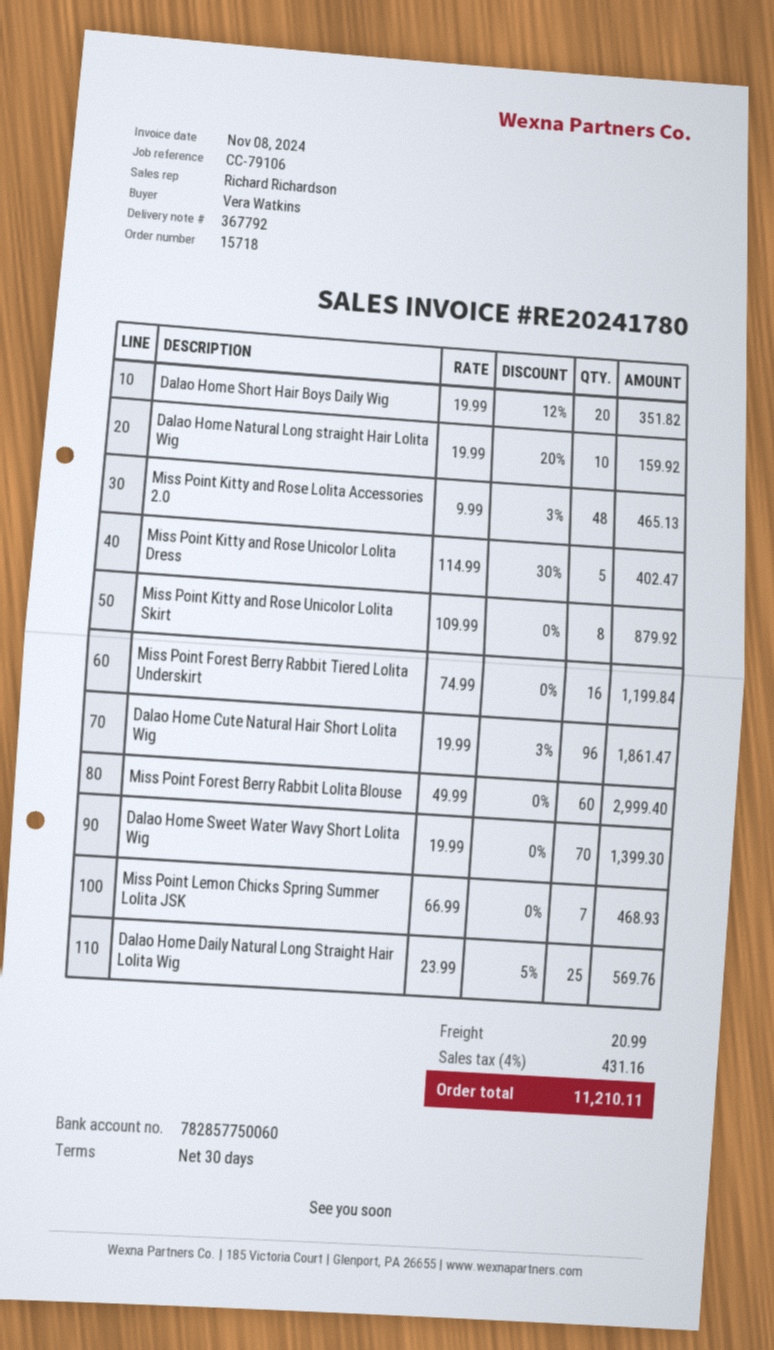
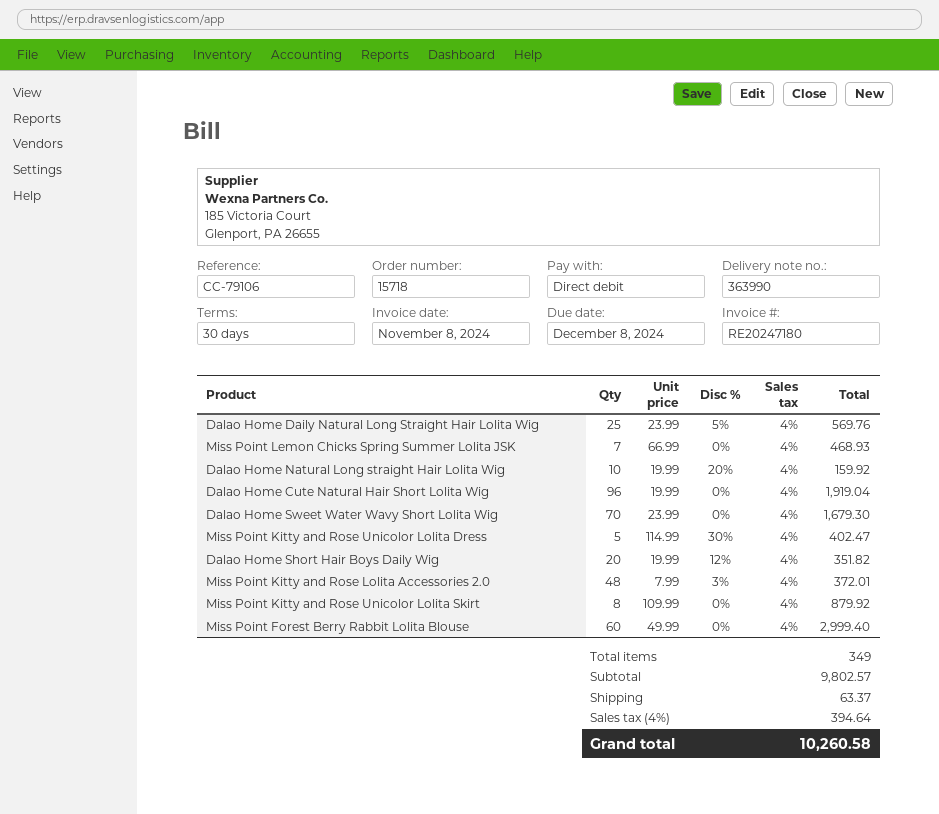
delivery note number: 367792 -> 363990
invoice number: RE20241780 -> RE20247180
Miss Point Kitty and Rose Lolita Accessories 2.0: 48 x 9.99 - 3% = 465.13 -> 48 x 7.99 - 3% = 372.01
Miss Point Forest Berry Rabbit Tiered Lolita Underskirt: 16 x 74.99 = 1199.84 -> none
Dalao Home Cute Natural Hair Short Lolita Wig: 96 x 19.99 - 3% = 1861.47 -> 96 x 19.99 = 1919.04
Dalao Home Sweet Water Wavy Short Lolita Wig: 70 x 19.99 = 1399.30 -> 70 x 23.99 = 1679.30
shipping: 20.99 -> 63.37
tax: 4% = 431.16 -> 4% = 394.64
total: 11210.11 -> 10260.58

